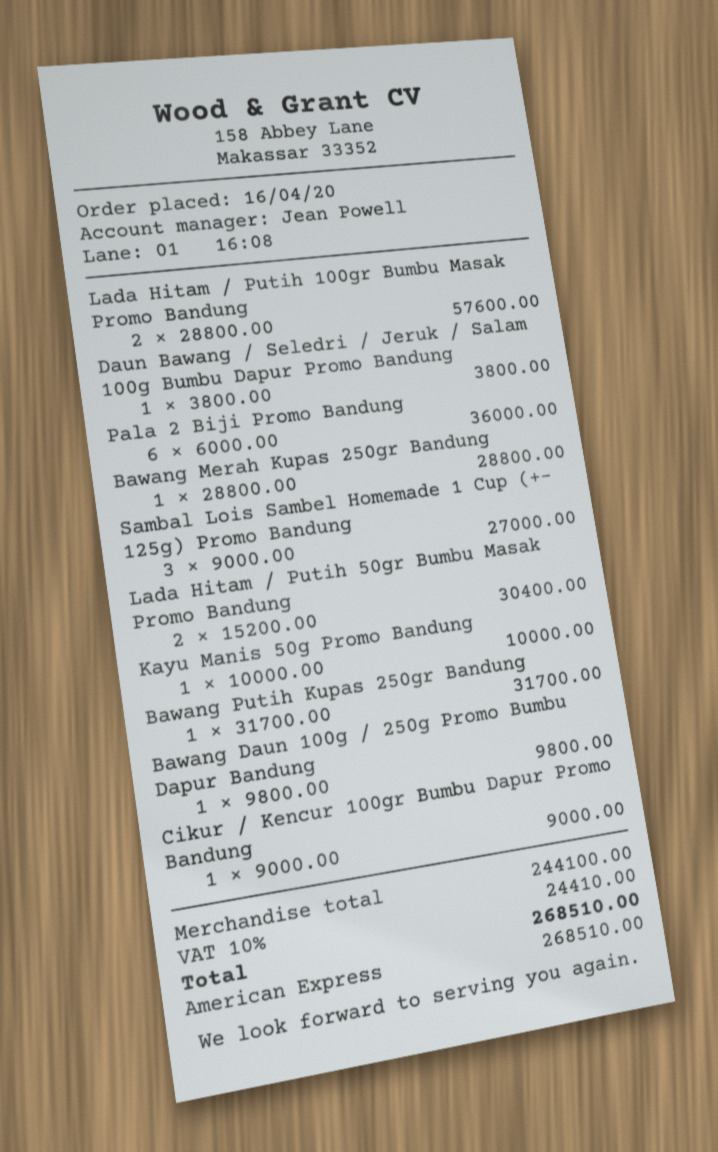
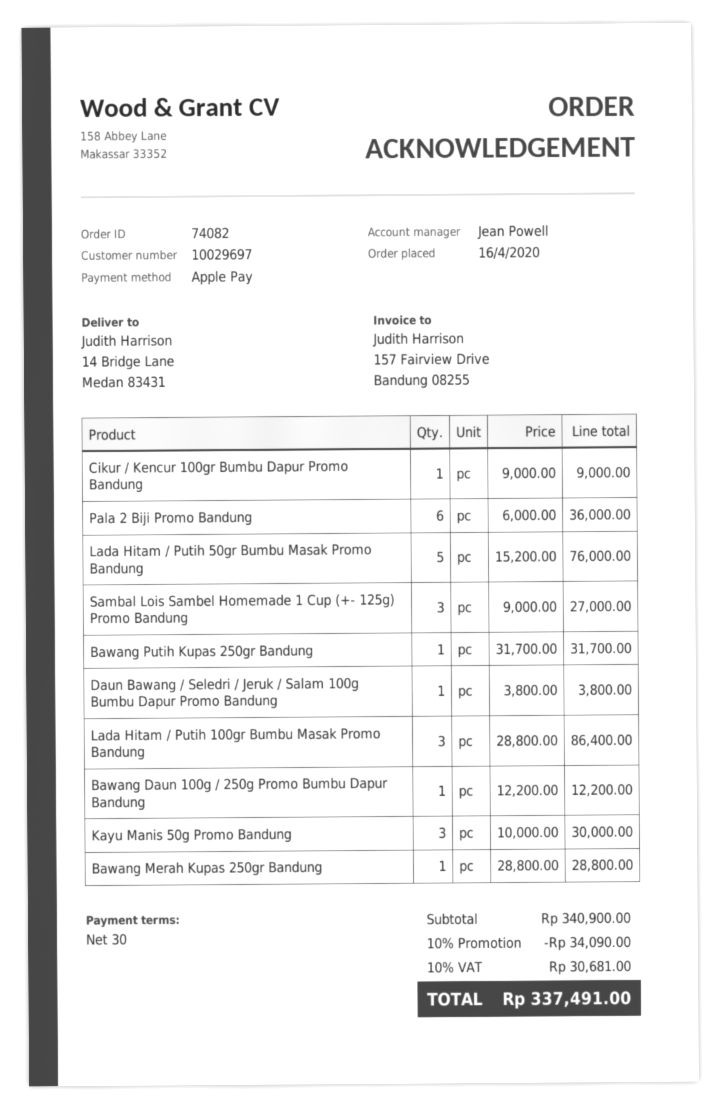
payment method: American Express -> Apple Pay
Lada Hitam / Putih 100gr Bumbu Masak Promo Bandung: 2 x 28800.00 = 57600.00 -> 3 x 28800.00 = 86400.00
Lada Hitam / Putih 50gr Bumbu Masak Promo Bandung: 2 x 15200.00 = 30400.00 -> 5 x 15200.00 = 76000.00
Kayu Manis 50g Promo Bandung: 1 x 10000.00 = 10000.00 -> 3 x 10000.00 = 30000.00
Bawang Daun 100g / 250g Promo Bumbu Dapur Bandung: 1 x 9800.00 = 9800.00 -> 1 x 12200.00 = 12200.00
subtotal: 244100.00 -> 340900.00
discount: none -> 10% = 34090.00
tax: 10% = 24410.00 -> 10% = 30681.00
total: 268510.00 -> 337491.00

